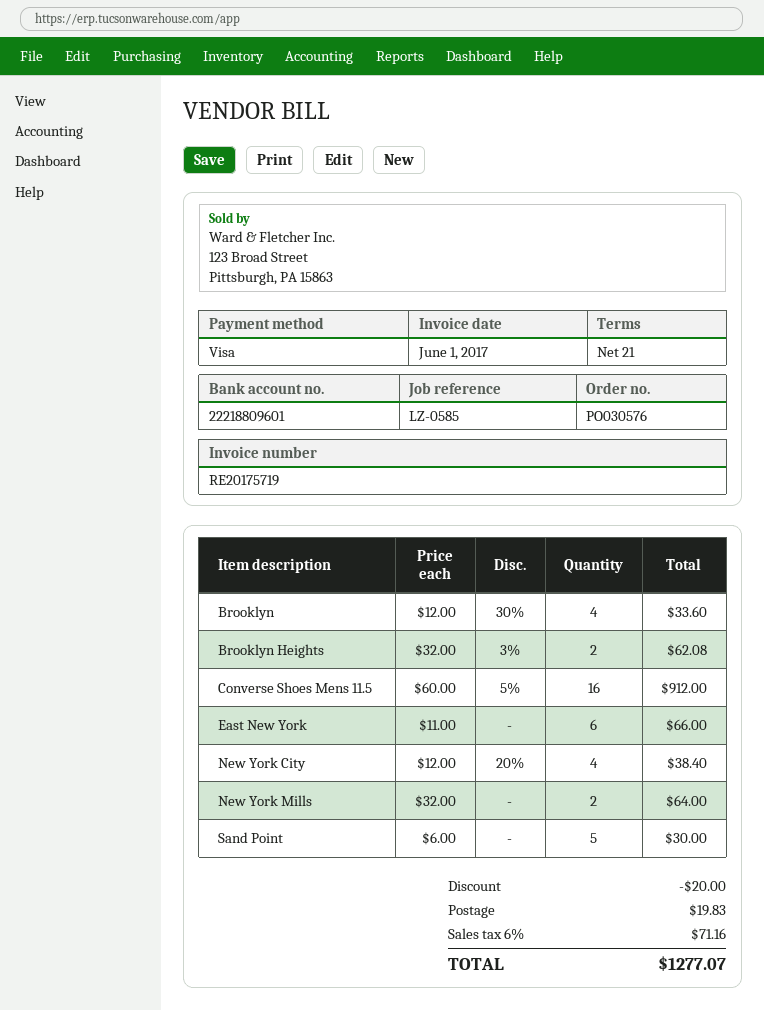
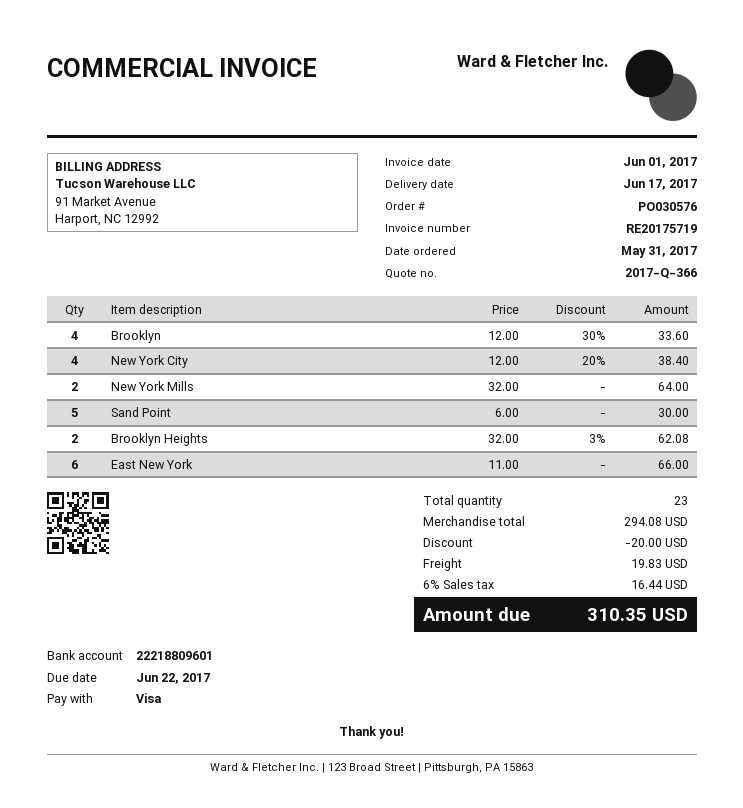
Converse Shoes Mens 11.5: 16 x 60.00 - 5% = 912.00 -> none
tax: 6% = 71.16 -> 6% = 16.44
total: 1277.07 -> 310.35

